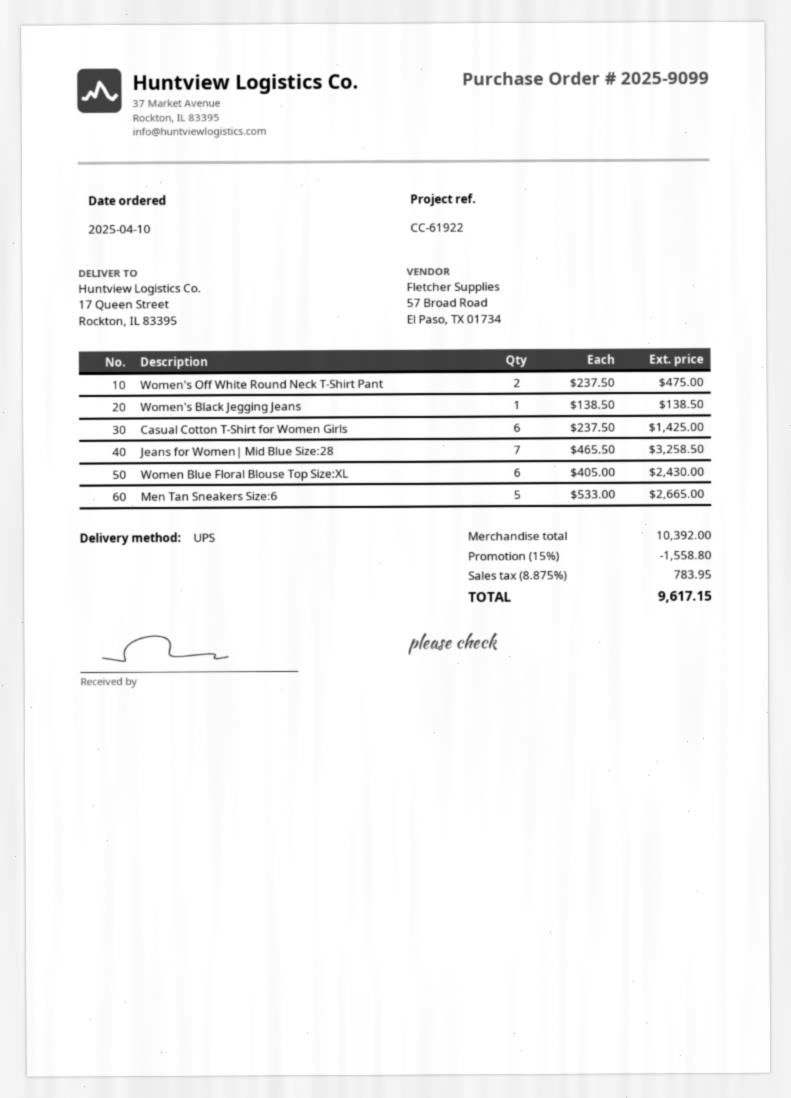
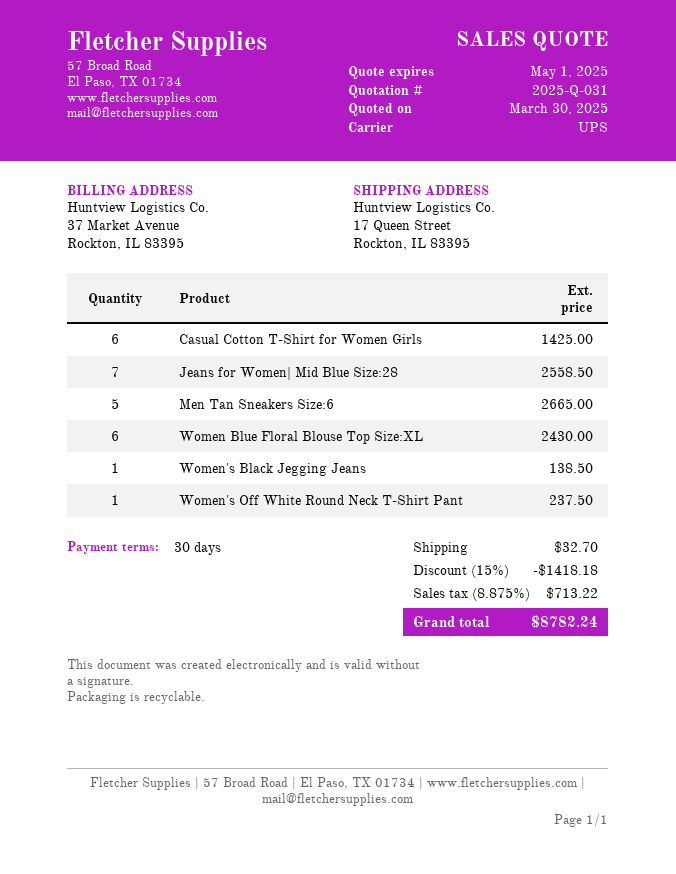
Women's Off White Round Neck T-Shirt Pant: 2 for 475.00 -> 1 for 237.50
Jeans for Women| Mid Blue Size:28: 7 for 3258.50 -> 7 for 2558.50
discount: 15% = 1558.80 -> 15% = 1418.18
shipping: none -> 32.70
tax: 8.875% = 783.95 -> 8.875% = 713.22
total: 9617.15 -> 8782.24

